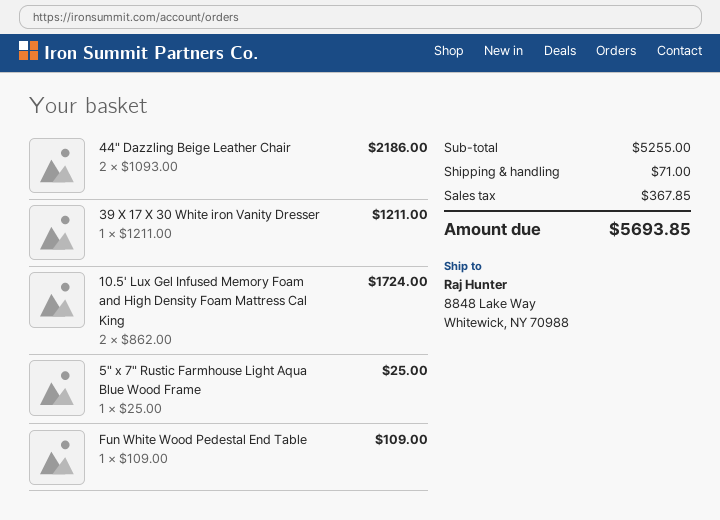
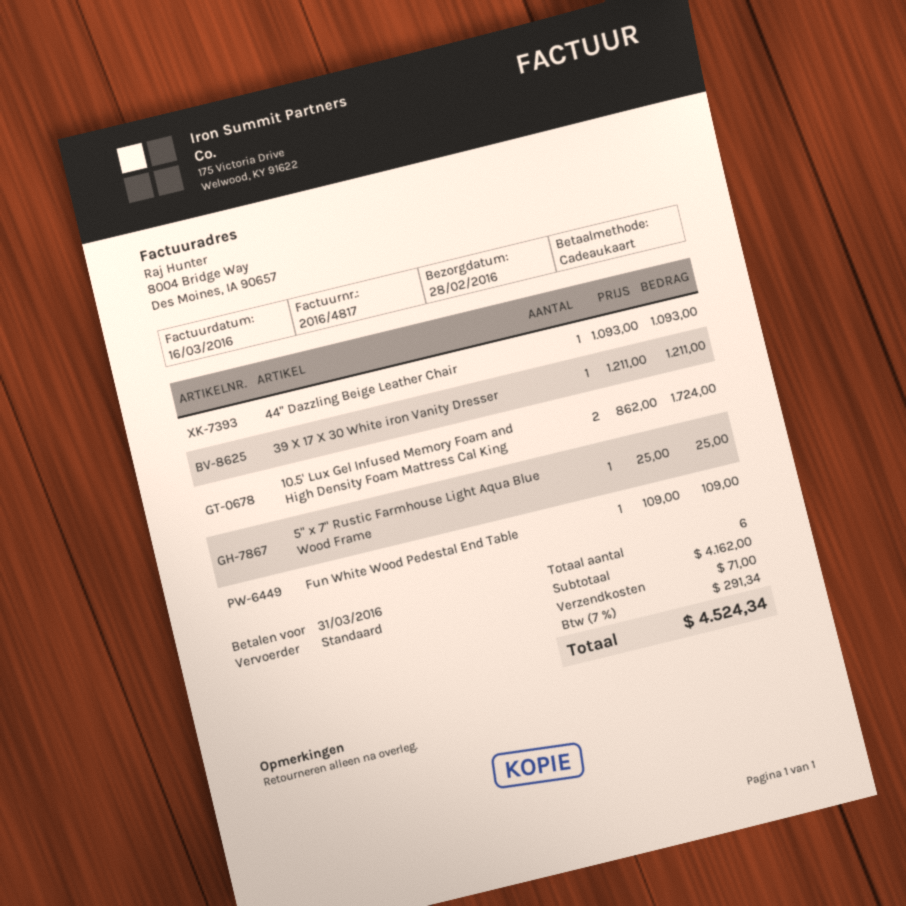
44" Dazzling Beige Leather Chair: 2 x 1093.00 = 2186.00 -> 1 x 1093.00 = 1093.00
subtotal: 5255.00 -> 4162.00
tax: 367.85 -> 291.34
total: 5693.85 -> 4524.34

